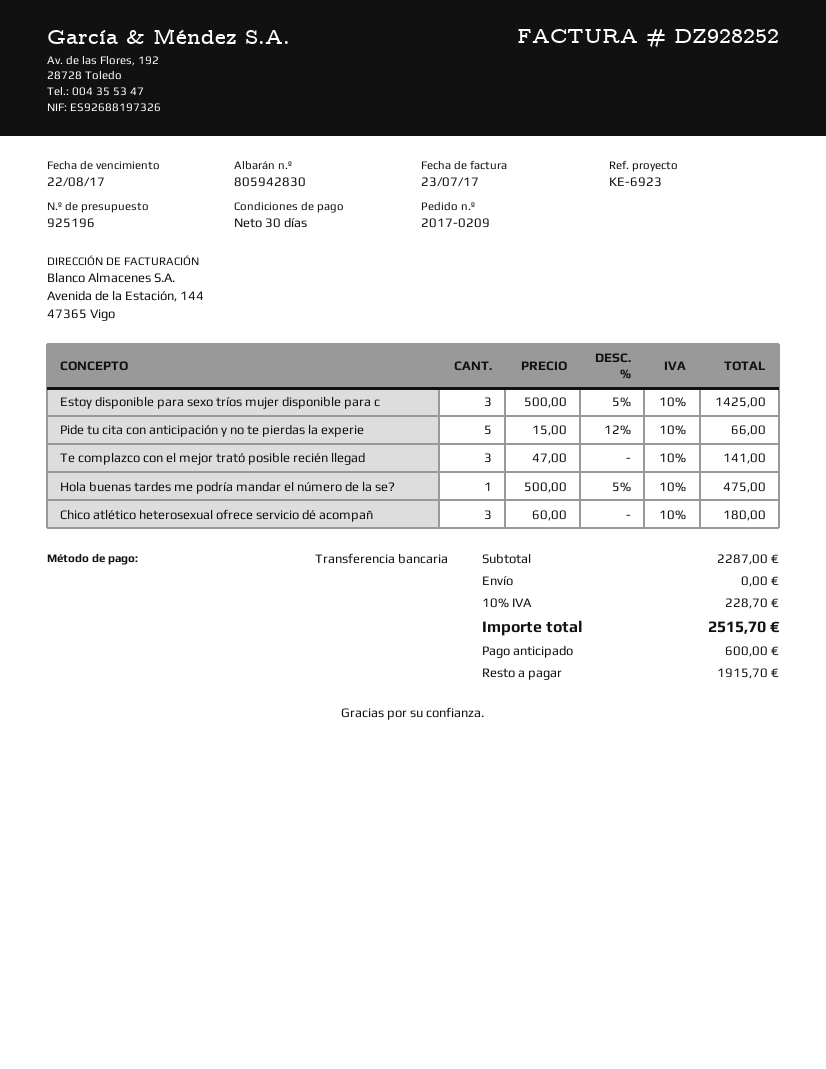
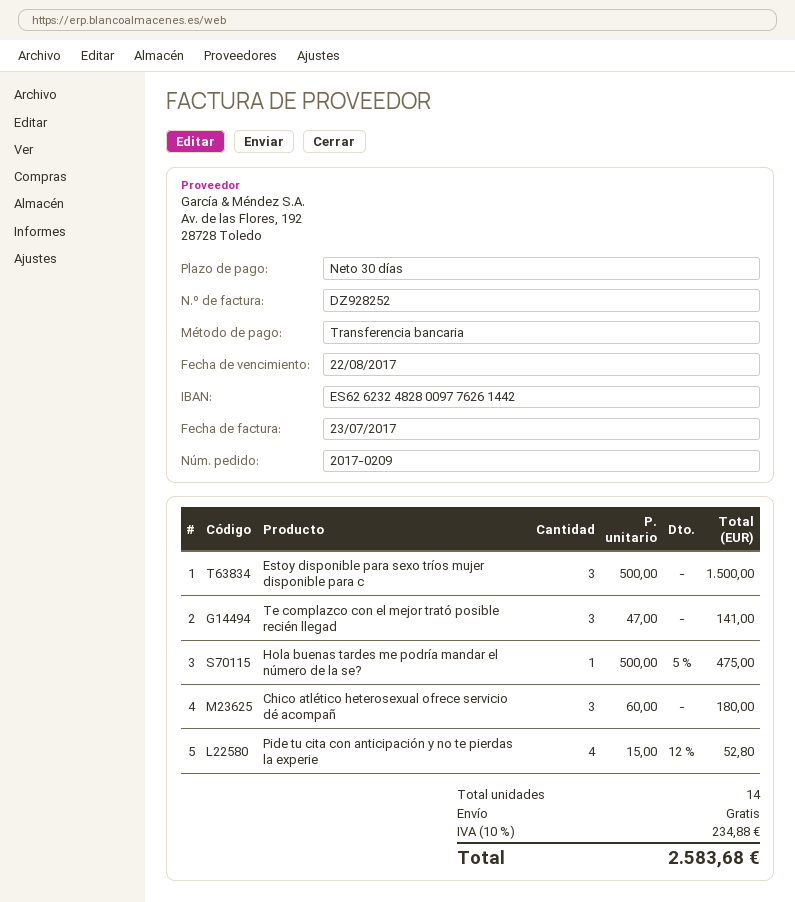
Estoy disponible para sexo tríos mujer disponible para c: 3 x 500.00 - 5% = 1425.00 -> 3 x 500.00 = 1500.00
Pide tu cita con anticipación y no te pierdas la experie: 5 x 15.00 - 12% = 66.00 -> 4 x 15.00 - 12% = 52.80
tax: 10% = 228.70 -> 10% = 234.88
total: 2515.70 -> 2583.68

